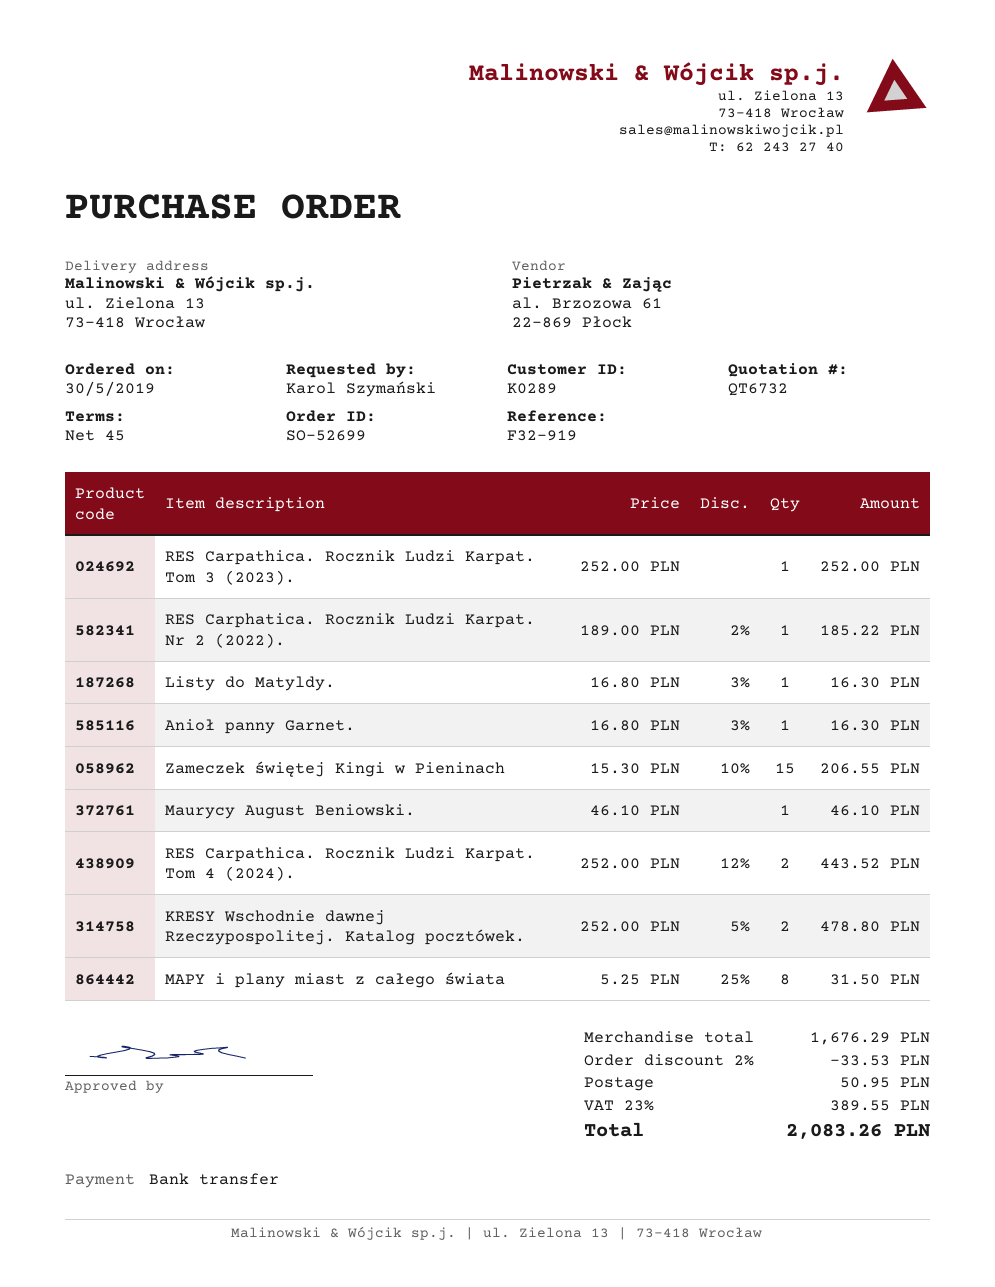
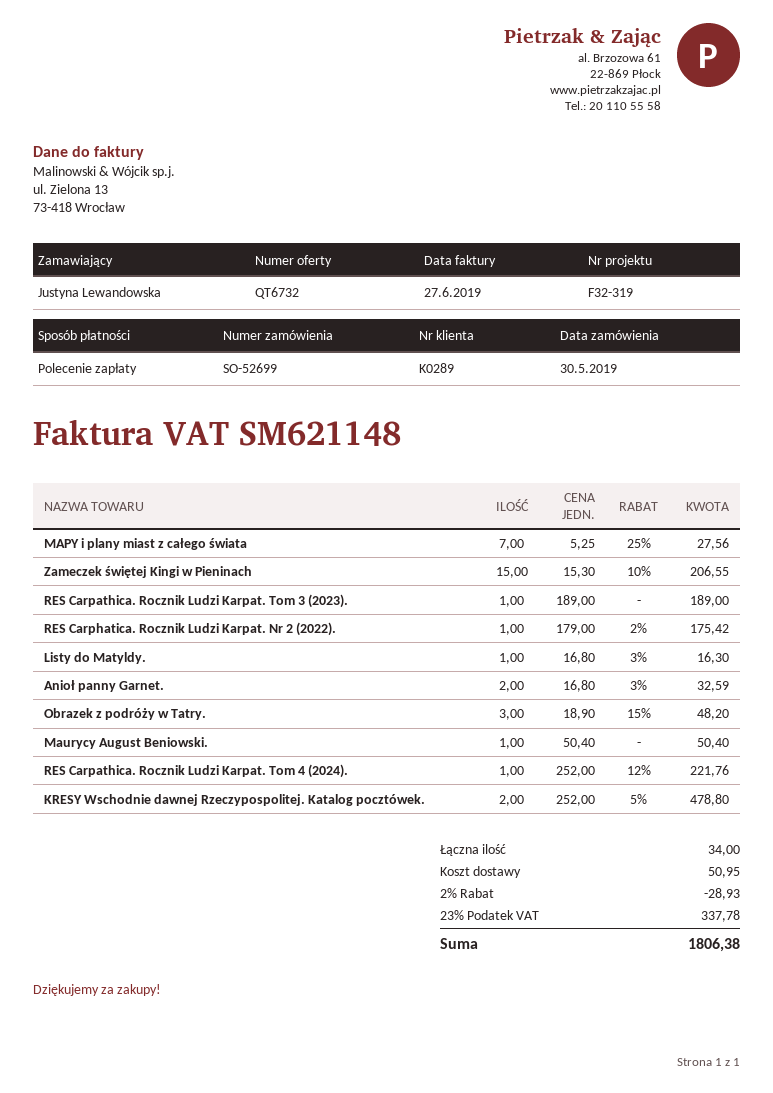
reference: F32-919 -> F32-319
ordered by: Karol Szymański -> Justyna Lewandowska
payment method: bank transfer -> direct debit
RES Carpathica. Rocznik Ludzi Karpat. Tom 3 (2023).: 1 x 252.00 = 252.00 -> 1 x 189.00 = 189.00
RES Carphatica. Rocznik Ludzi Karpat. Nr 2 (2022).: 1 x 189.00 - 2% = 185.22 -> 1 x 179.00 - 2% = 175.42
Anioł panny Garnet.: 1 x 16.80 - 3% = 16.30 -> 2 x 16.80 - 3% = 32.59
Maurycy August Beniowski.: 1 x 46.10 = 46.10 -> 1 x 50.40 = 50.40
RES Carpathica. Rocznik Ludzi Karpat. Tom 4 (2024).: 2 x 252.00 - 12% = 443.52 -> 1 x 252.00 - 12% = 221.76
MAPY i plany miast z całego świata: 8 x 5.25 - 25% = 31.50 -> 7 x 5.25 - 25% = 27.56
Obrazek z podróży w Tatry.: none -> 3 x 18.90 - 15% = 48.20
discount: 2% = 33.53 -> 2% = 28.93
tax: 23% = 389.55 -> 23% = 337.78
total: 2083.26 -> 1806.38

